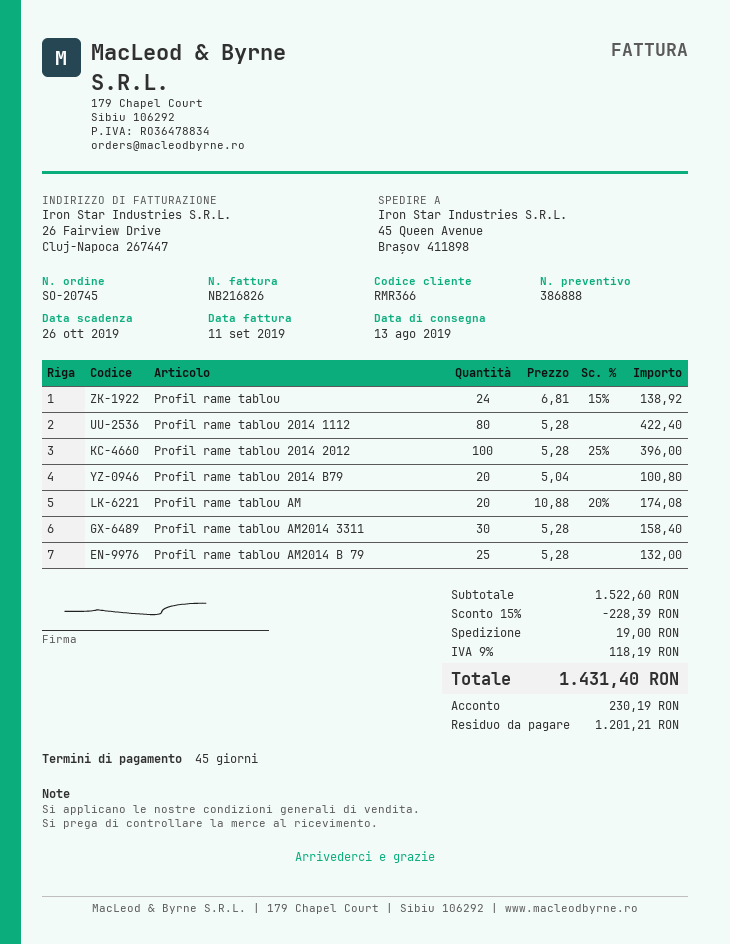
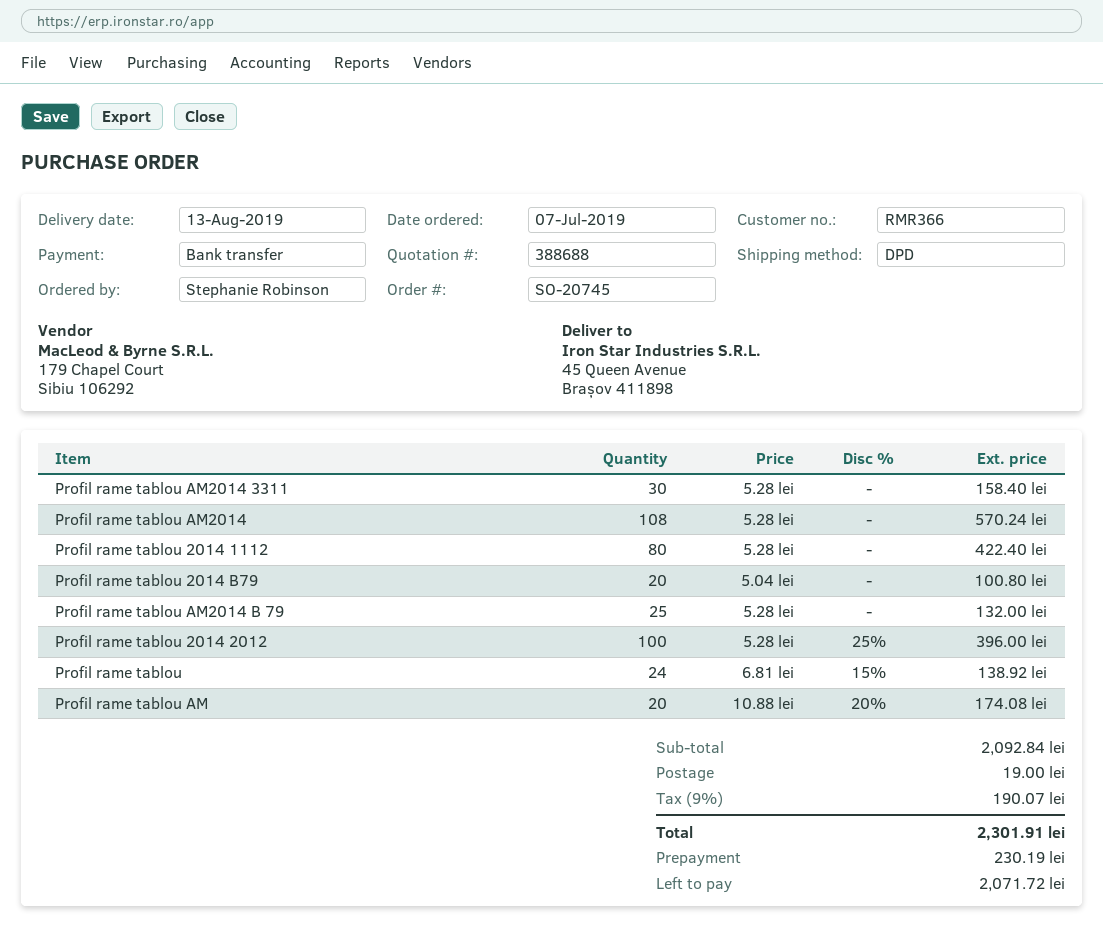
quote number: 386888 -> 388688
Profil rame tablou AM2014: none -> 108 x 5.28 = 570.24
subtotal: 1522.60 -> 2092.84
discount: 15% = 228.39 -> none
tax: 9% = 118.19 -> 9% = 190.07
total: 1431.40 -> 2301.91
balance: 1201.21 -> 2071.72

